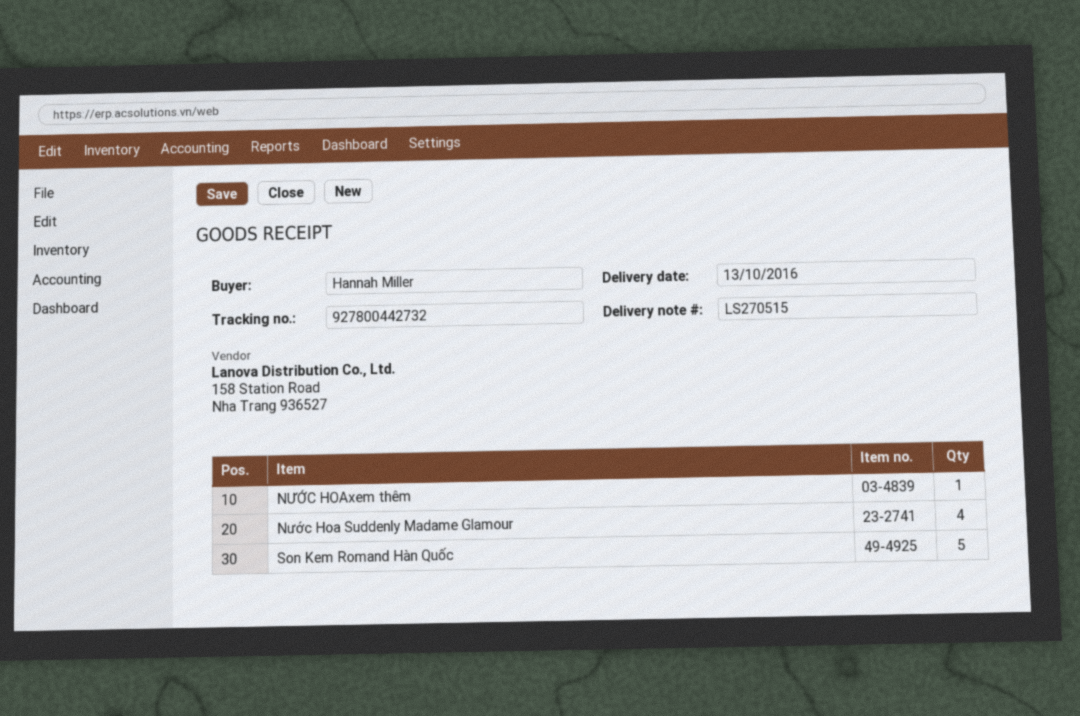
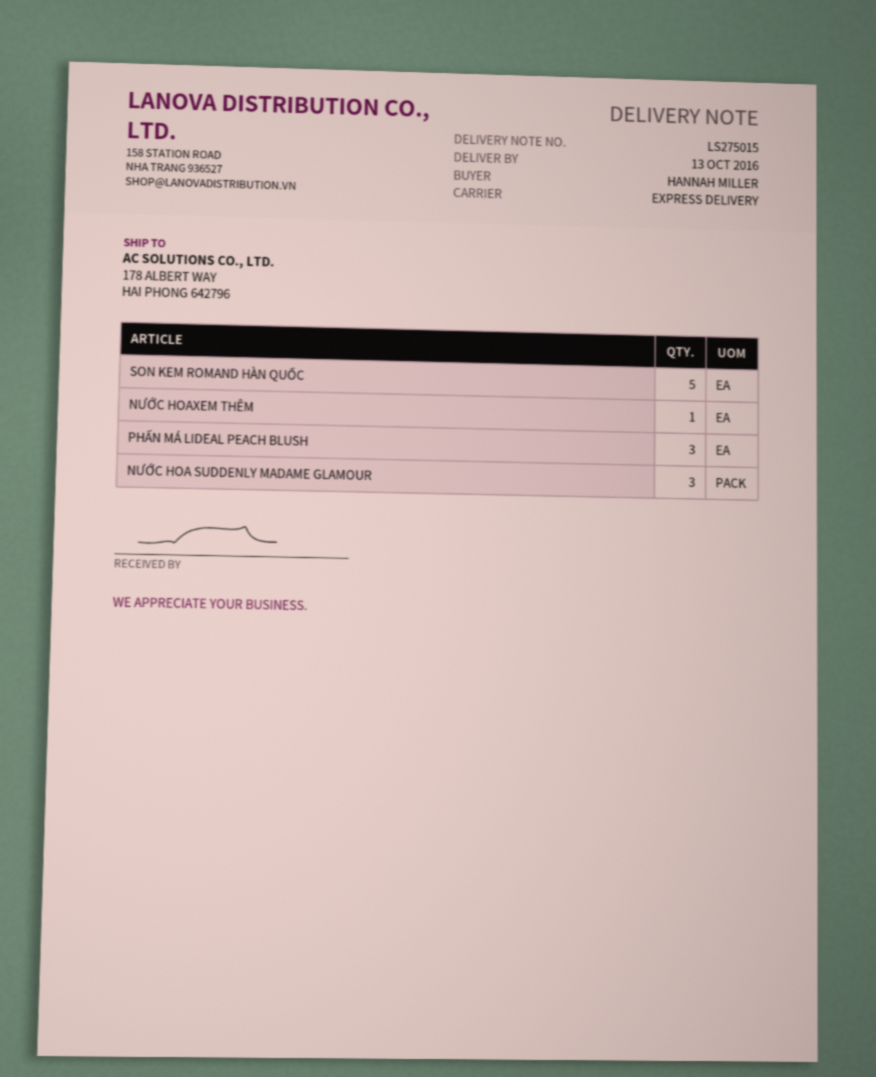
delivery note number: LS270515 -> LS275015
Nước Hoa Suddenly Madame Glamour: 4 -> 3
PHẤN MÁ LIDEAL PEACH BLUSH: none -> 3

